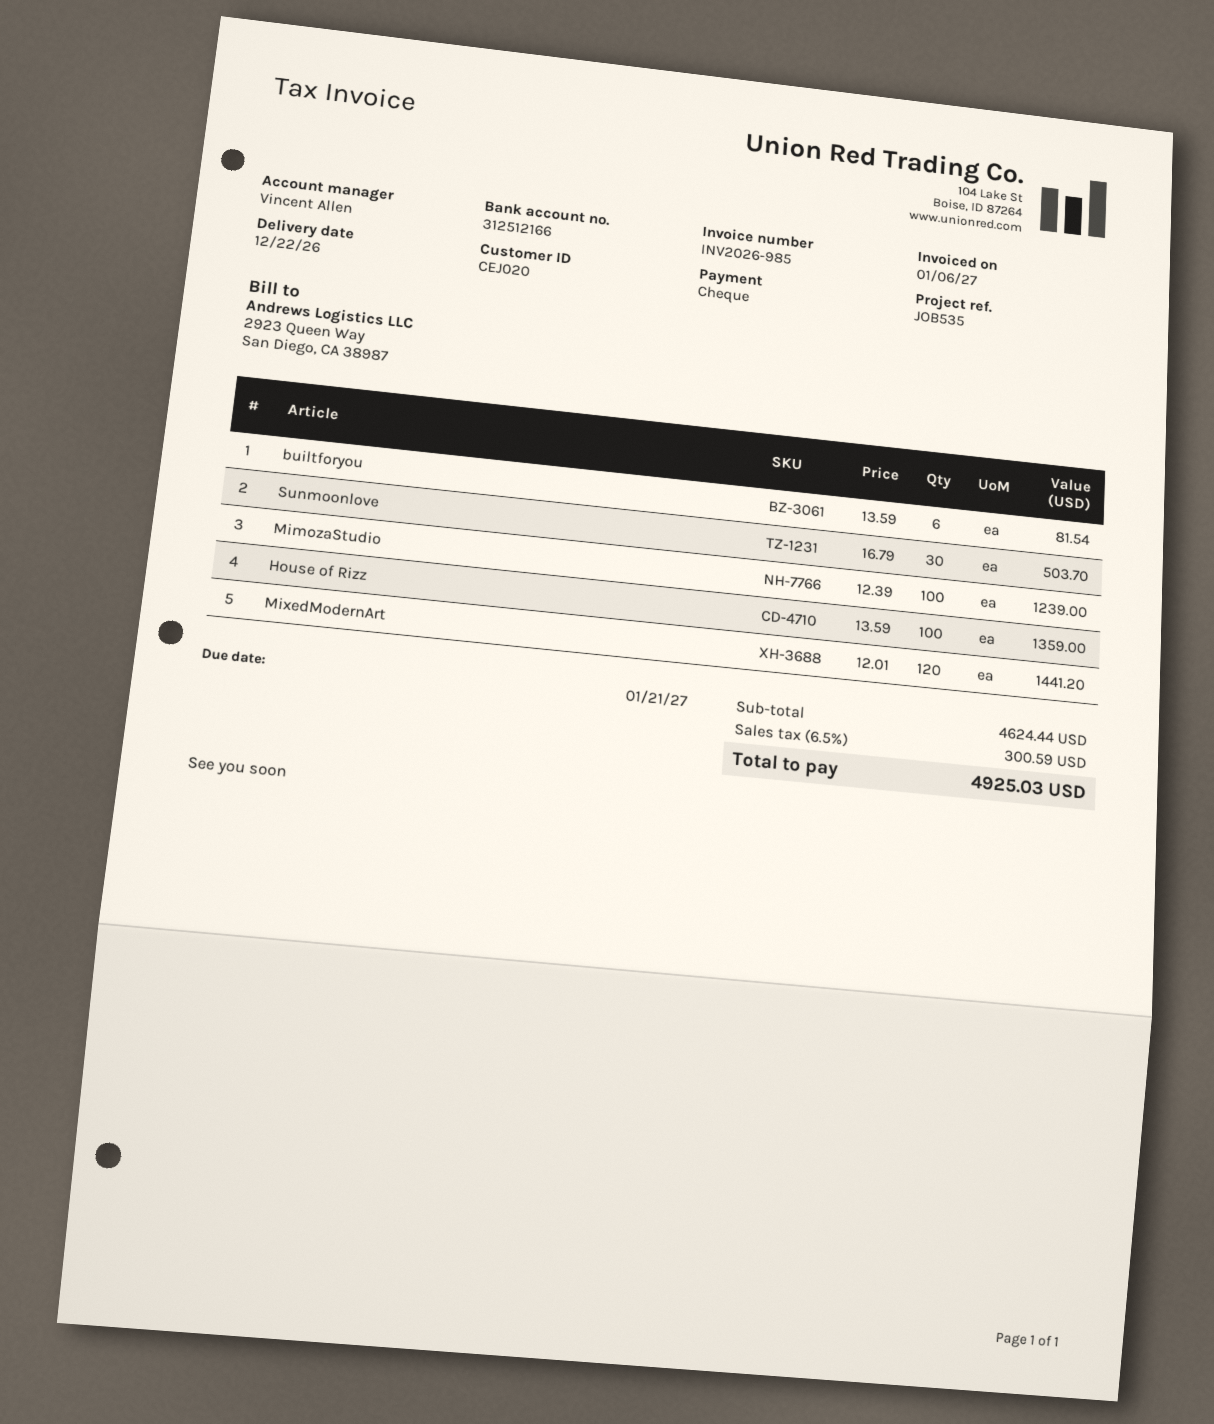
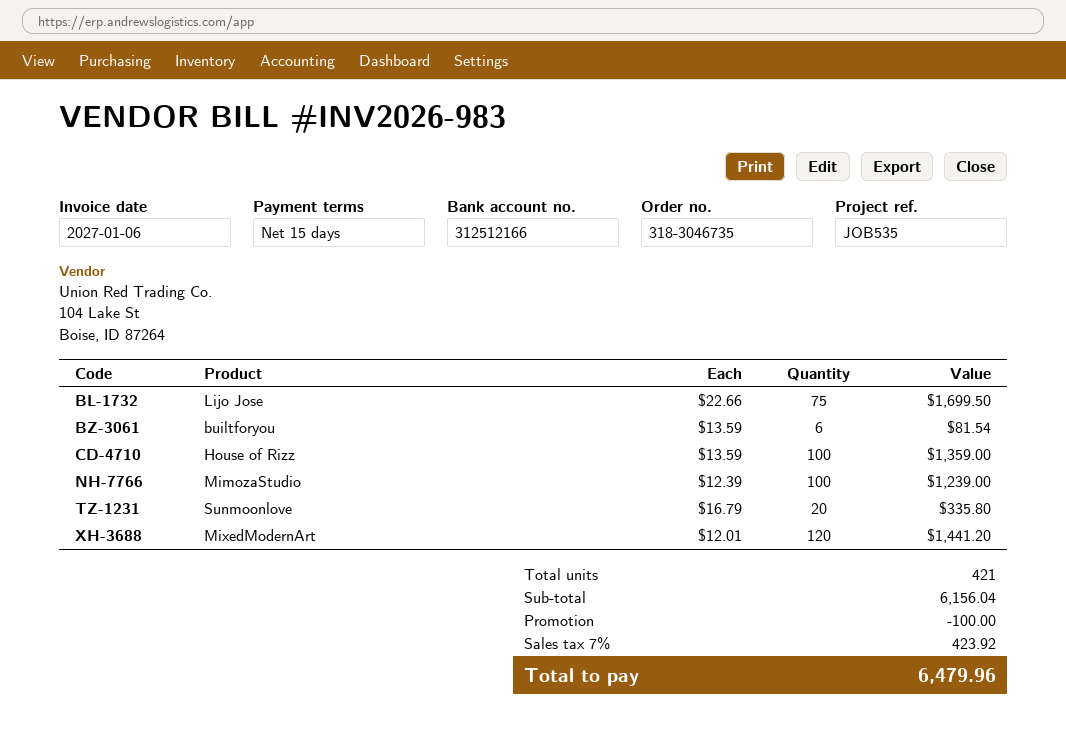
invoice number: INV2026-985 -> INV2026-983
Sunmoonlove: 30 x 16.79 = 503.70 -> 20 x 16.79 = 335.80
Lijo Jose: none -> 75 x 22.66 = 1699.50
subtotal: 4624.44 -> 6156.04
discount: none -> 100.00
tax: 6.5% = 300.59 -> 7% = 423.92
total: 4925.03 -> 6479.96

